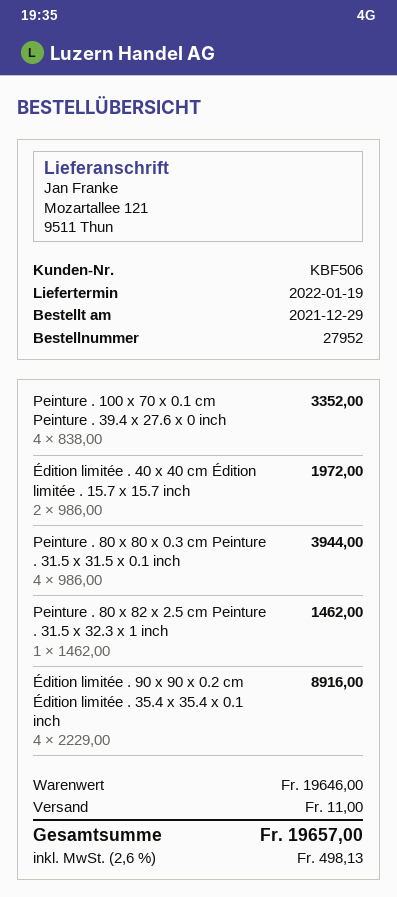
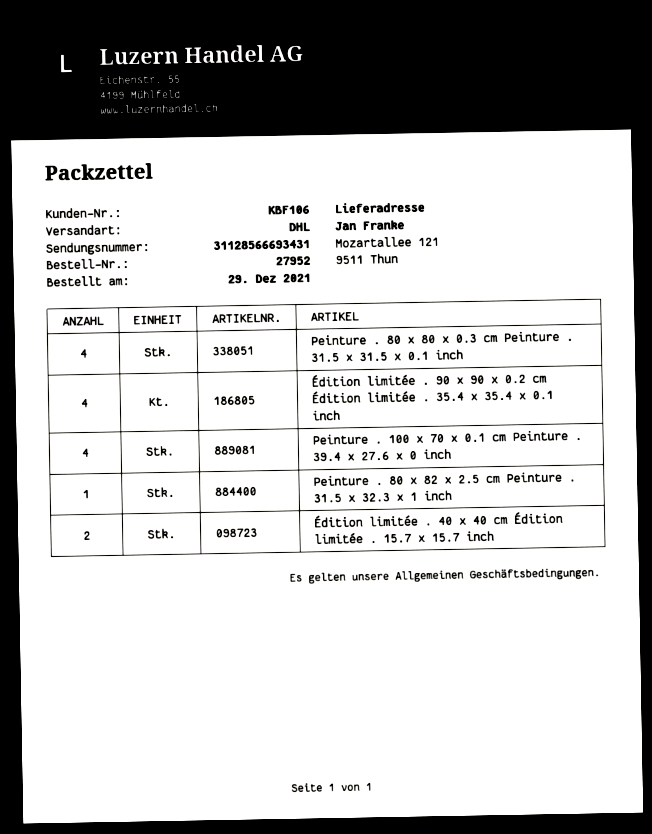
customer number: KBF506 -> KBF106

